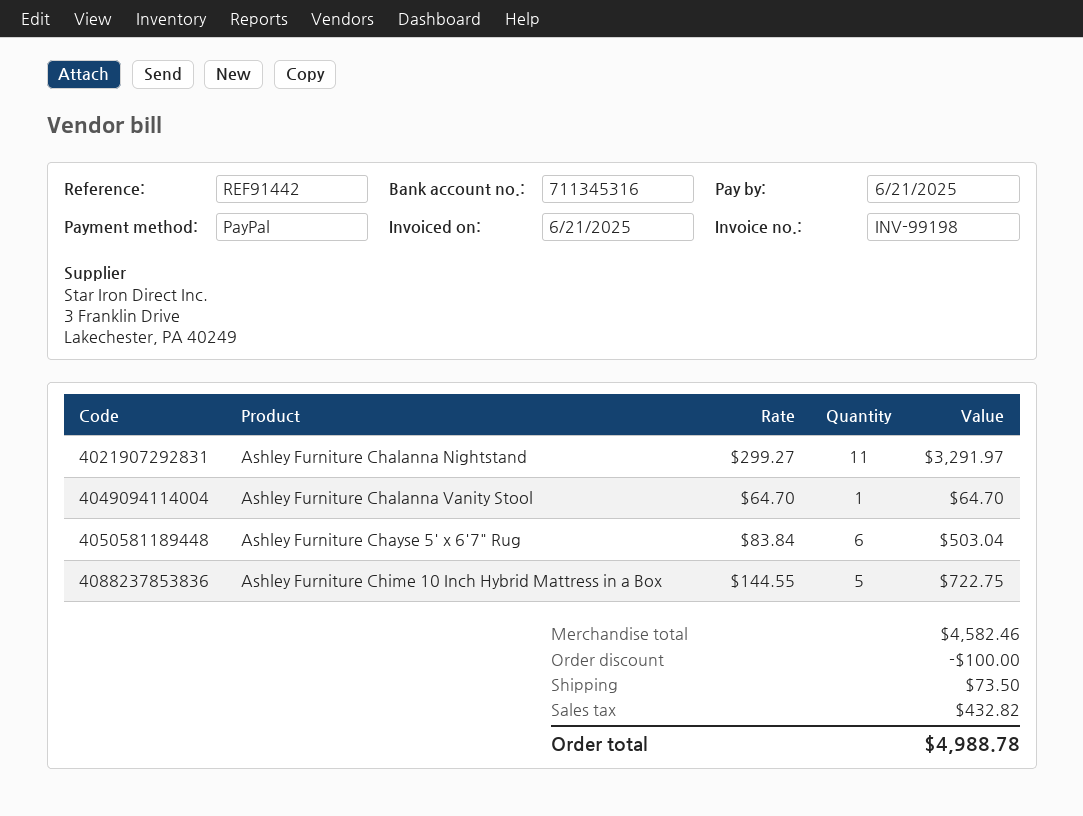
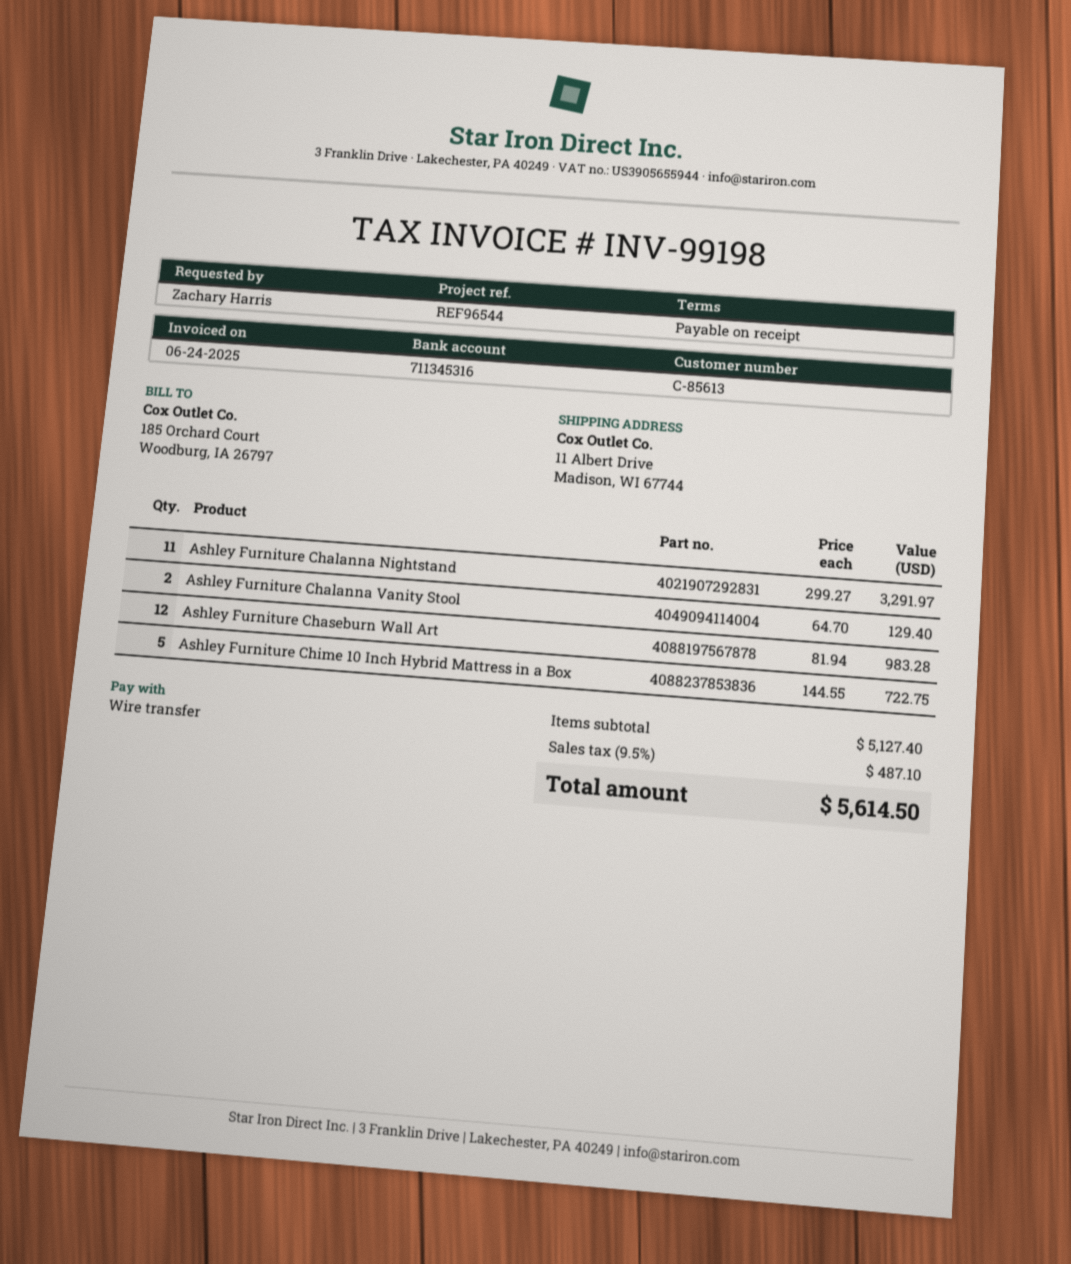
invoice date: 2025-06-21 -> 2025-06-24
reference: REF91442 -> REF96544
payment method: PayPal -> bank transfer
Ashley Furniture Chalanna Vanity Stool: 1 x 64.70 = 64.70 -> 2 x 64.70 = 129.40
Ashley Furniture Chayse 5' x 6'7" Rug: 6 x 83.84 = 503.04 -> none
Ashley Furniture Chaseburn Wall Art: none -> 12 x 81.94 = 983.28
subtotal: 4582.46 -> 5127.40
discount: 100.00 -> none
shipping: 73.50 -> none
tax: 432.82 -> 487.10
total: 4988.78 -> 5614.50

